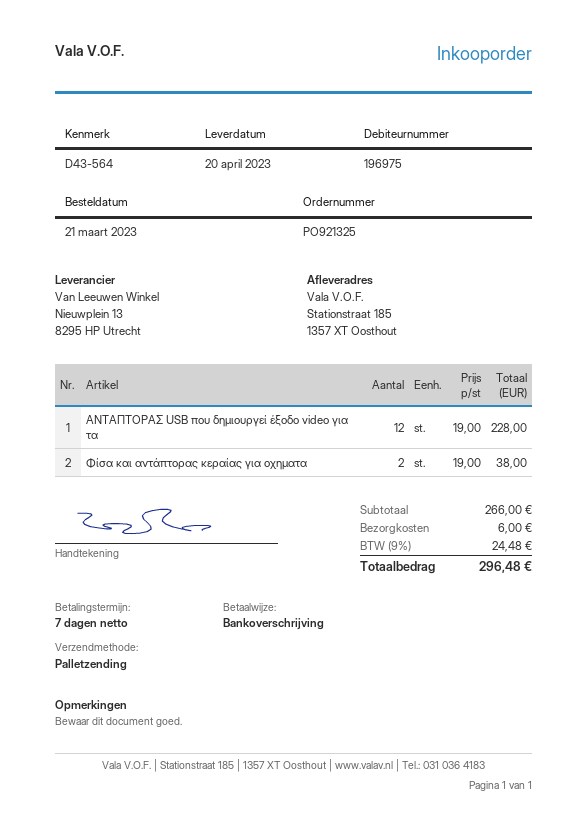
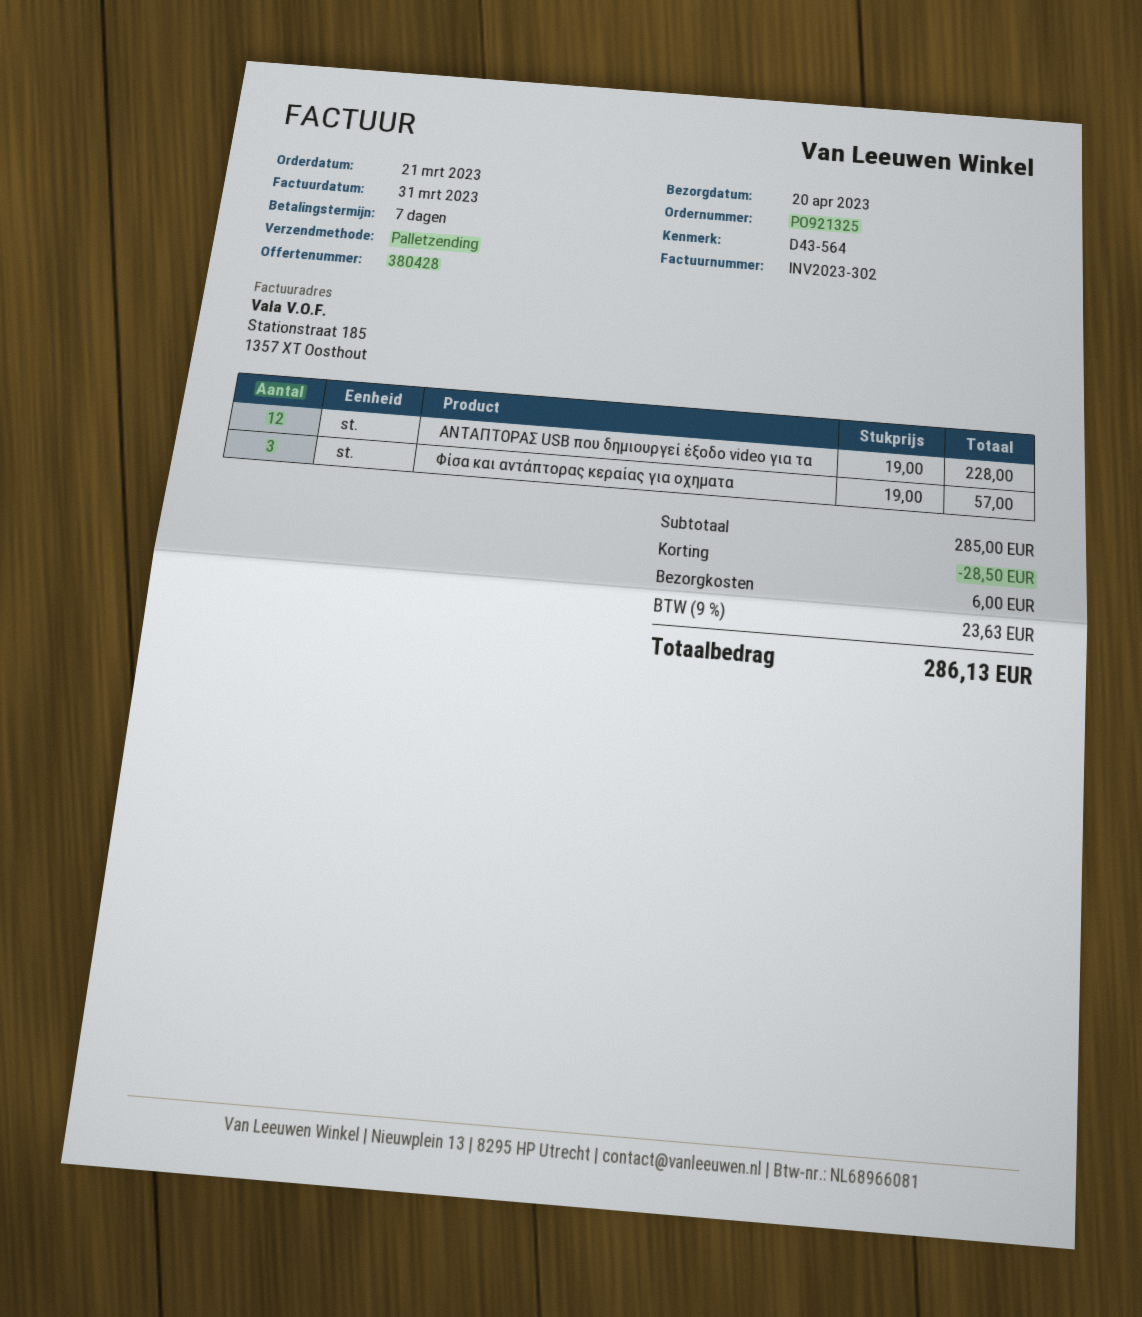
Φίσα και αντάπτορας κεραίας για οχηματα: 2 x 19.00 = 38.00 -> 3 x 19.00 = 57.00
subtotal: 266.00 -> 285.00
discount: none -> 28.50
tax: 9% = 24.48 -> 9% = 23.63
total: 296.48 -> 286.13

